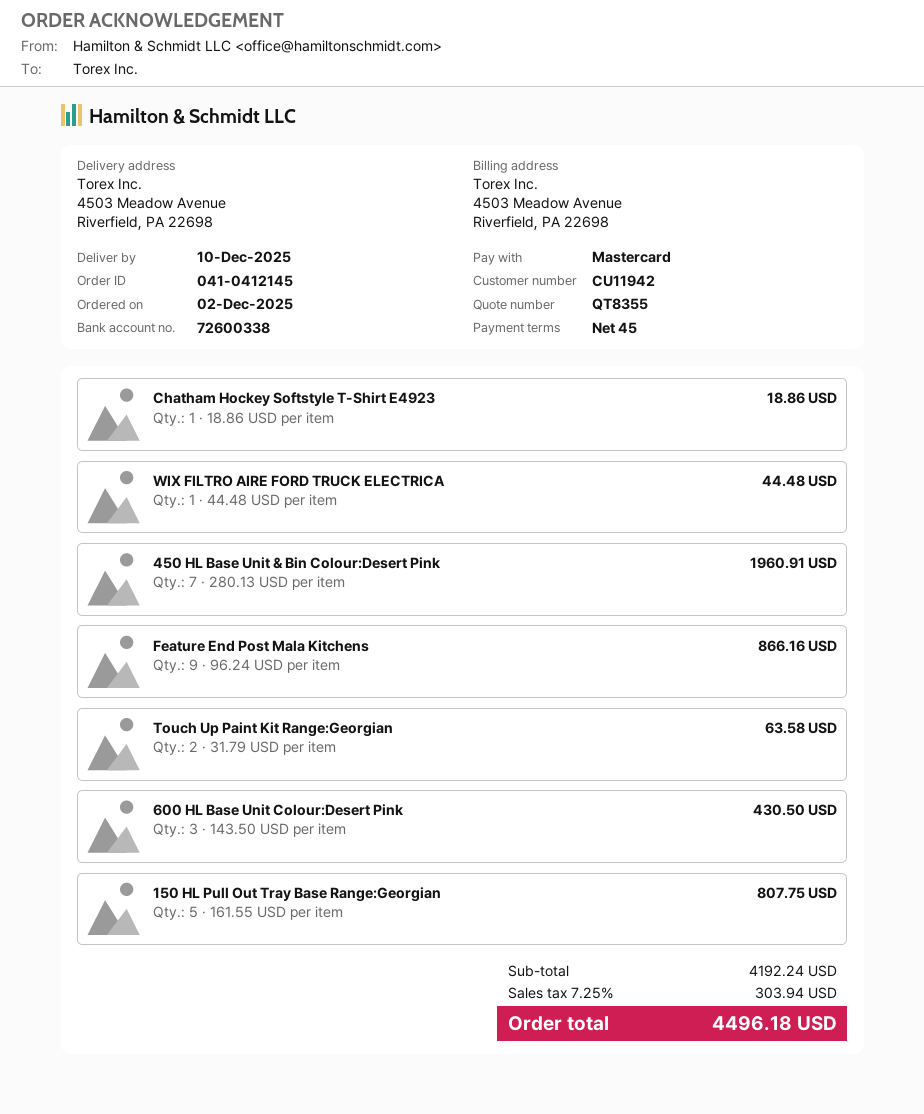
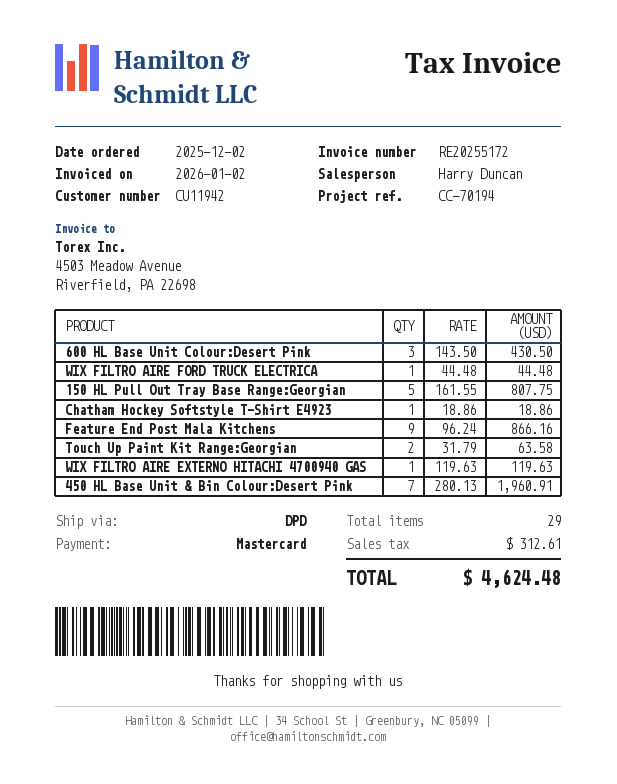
WIX FILTRO AIRE EXTERNO HITACHI 4700940 GAS: none -> 1 x 119.63 = 119.63
tax: 303.94 -> 312.61
total: 4496.18 -> 4624.48

